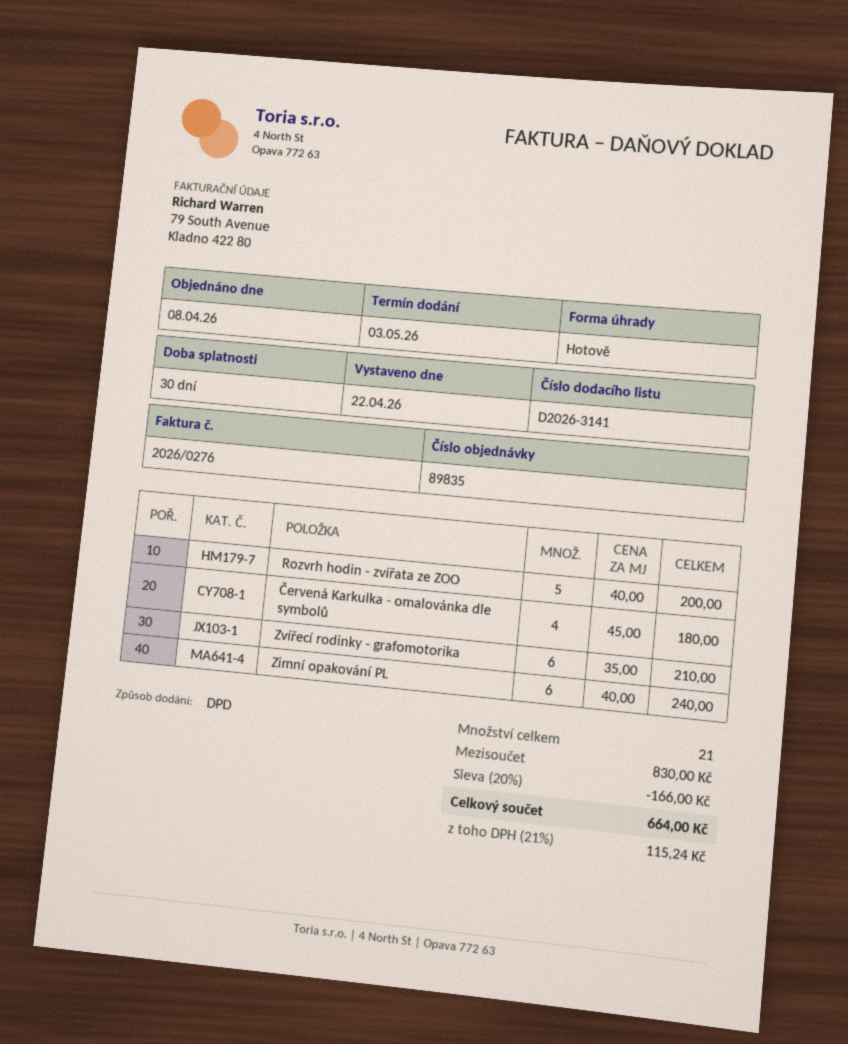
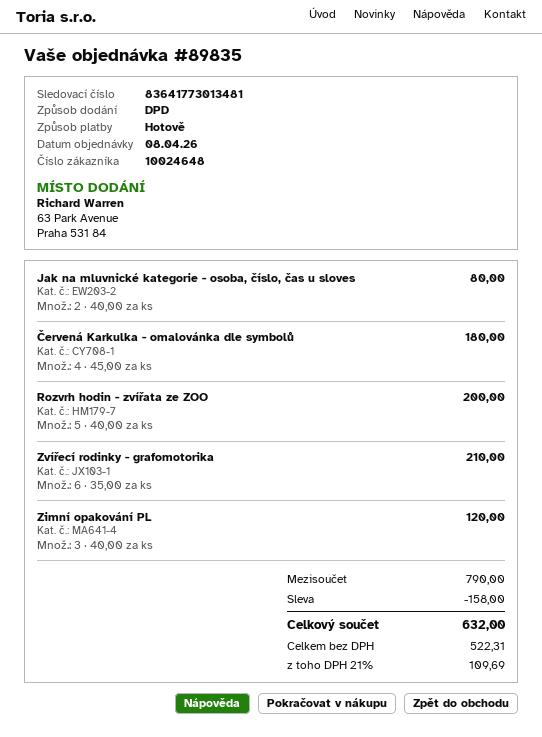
Zimní opakování PL: 6 x 40.00 = 240.00 -> 3 x 40.00 = 120.00
Jak na mluvnické kategorie - osoba, číslo, čas u sloves: none -> 2 x 40.00 = 80.00
subtotal: 830.00 -> 790.00
discount: 166.00 -> 158.00
tax: 21% = 115.24 -> 21% = 109.69
total: 664.00 -> 632.00

